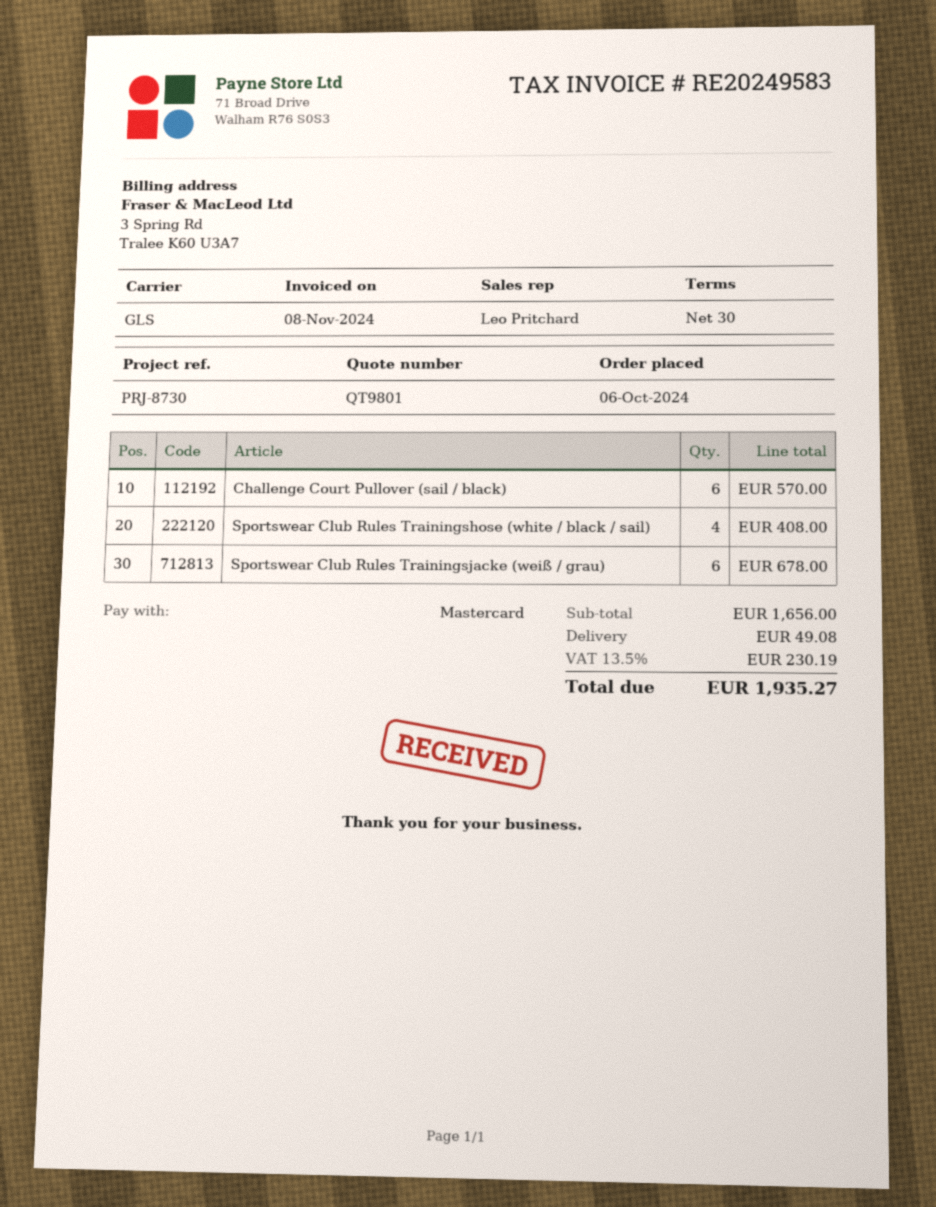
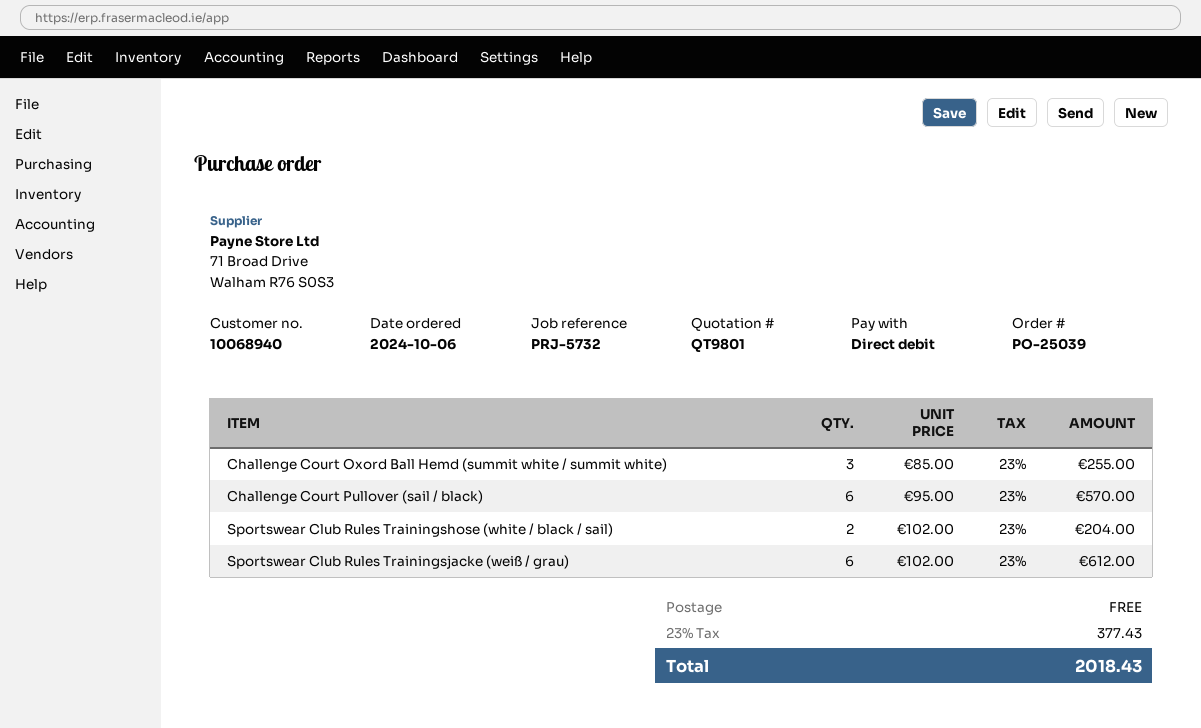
reference: PRJ-8730 -> PRJ-5732
payment method: Mastercard -> direct debit
Sportswear Club Rules Trainingshose (white / black / sail): 4 for 408.00 -> 2 for 204.00
Sportswear Club Rules Trainingsjacke (weiß / grau): 6 for 678.00 -> 6 for 612.00
Challenge Court Oxord Ball Hemd (summit white / summit white): none -> 3 for 255.00
shipping: 49.08 -> 0.00
tax: 13.5% = 230.19 -> 23% = 377.43
total: 1935.27 -> 2018.43

